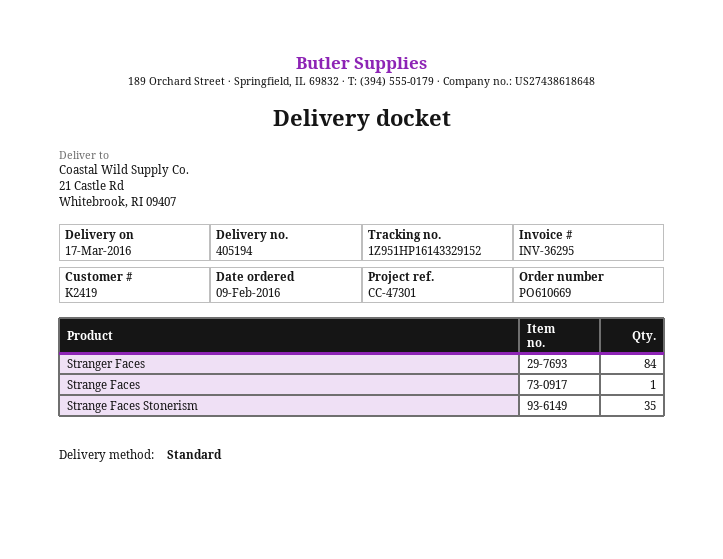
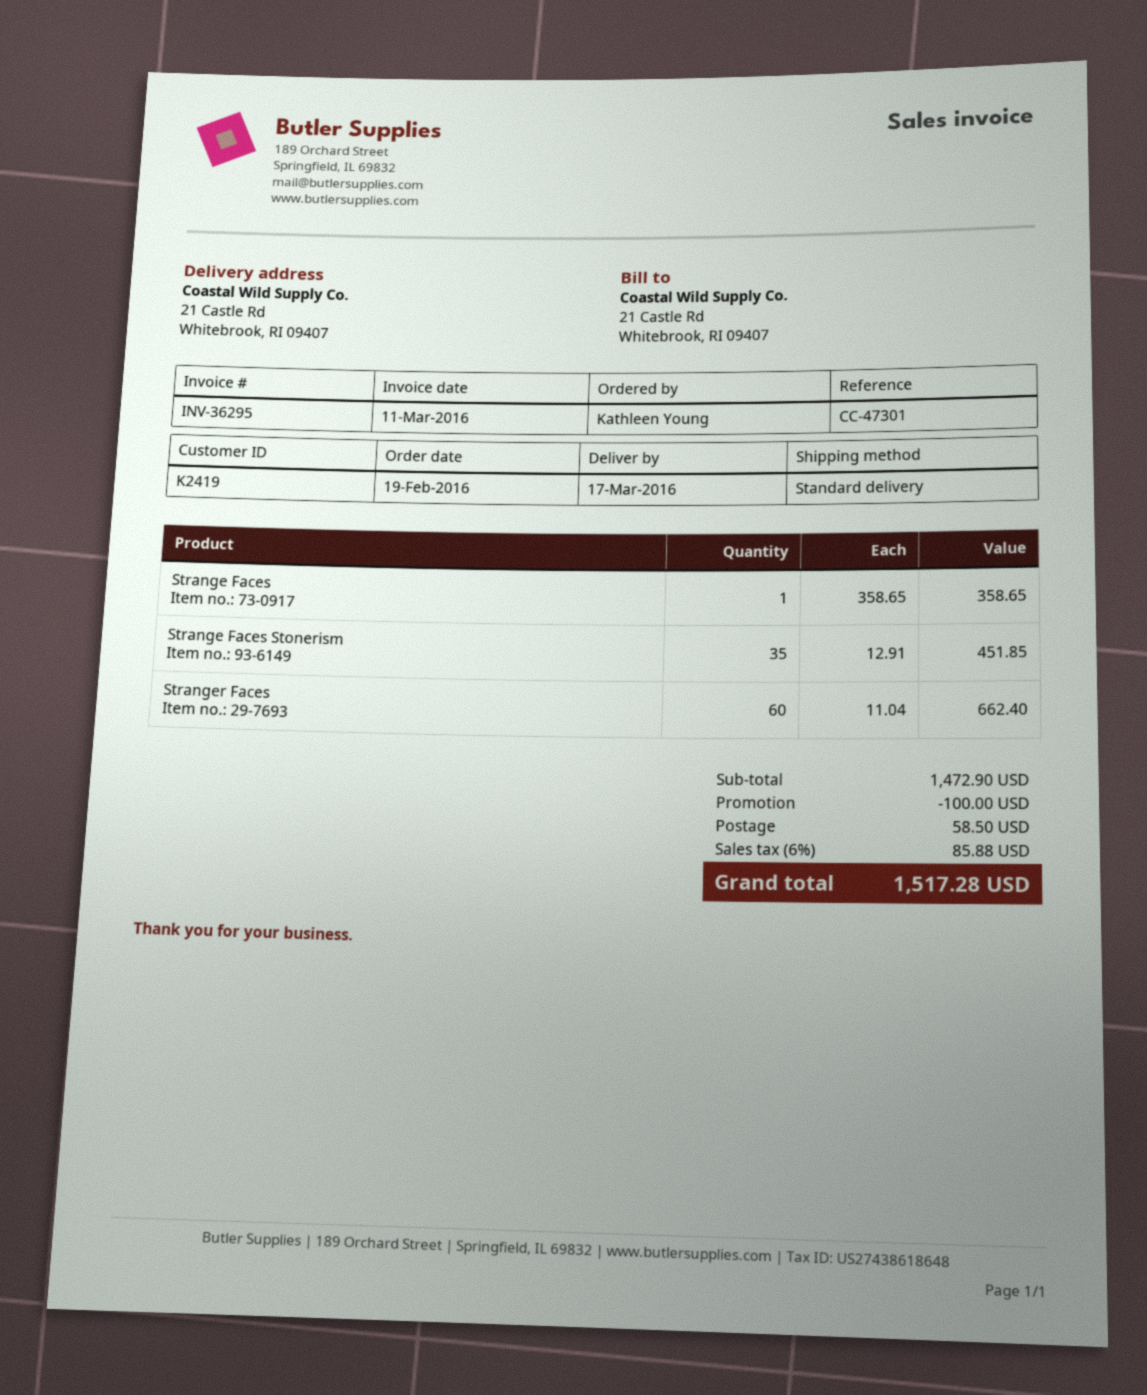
order date: 2016-02-09 -> 2016-02-19
Stranger Faces: 84 -> 60

